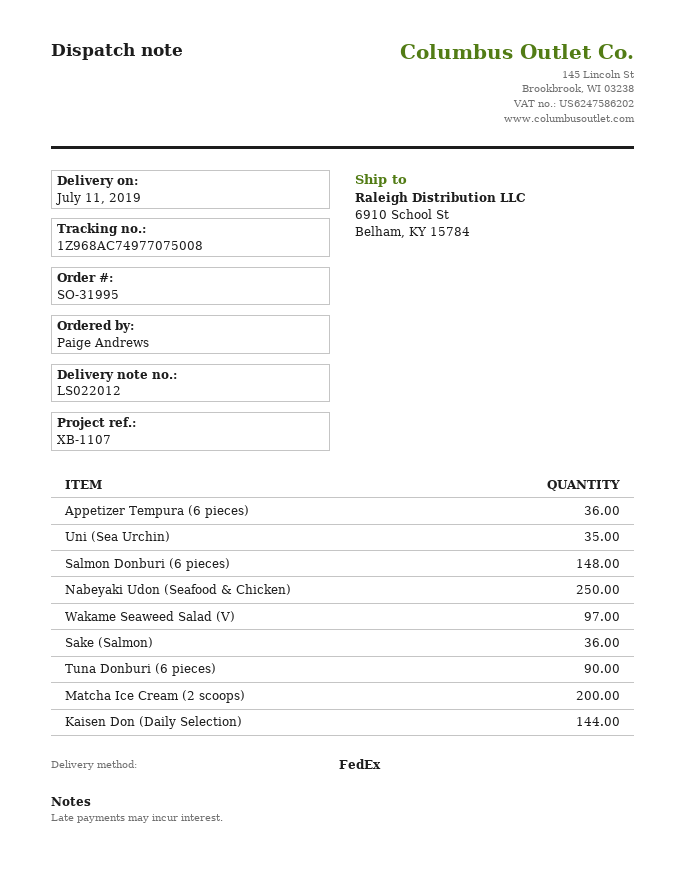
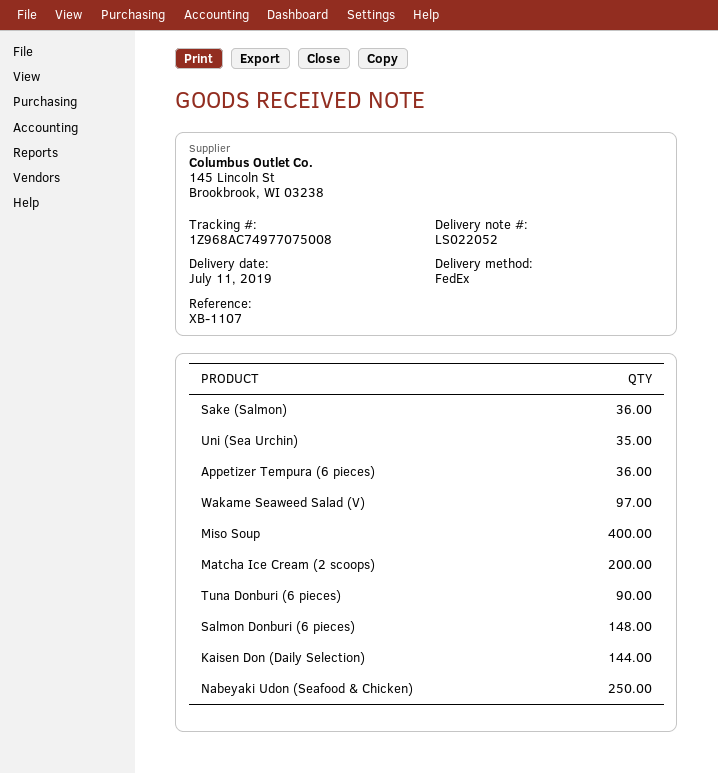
delivery note number: LS022012 -> LS022052
Miso Soup: none -> 400

